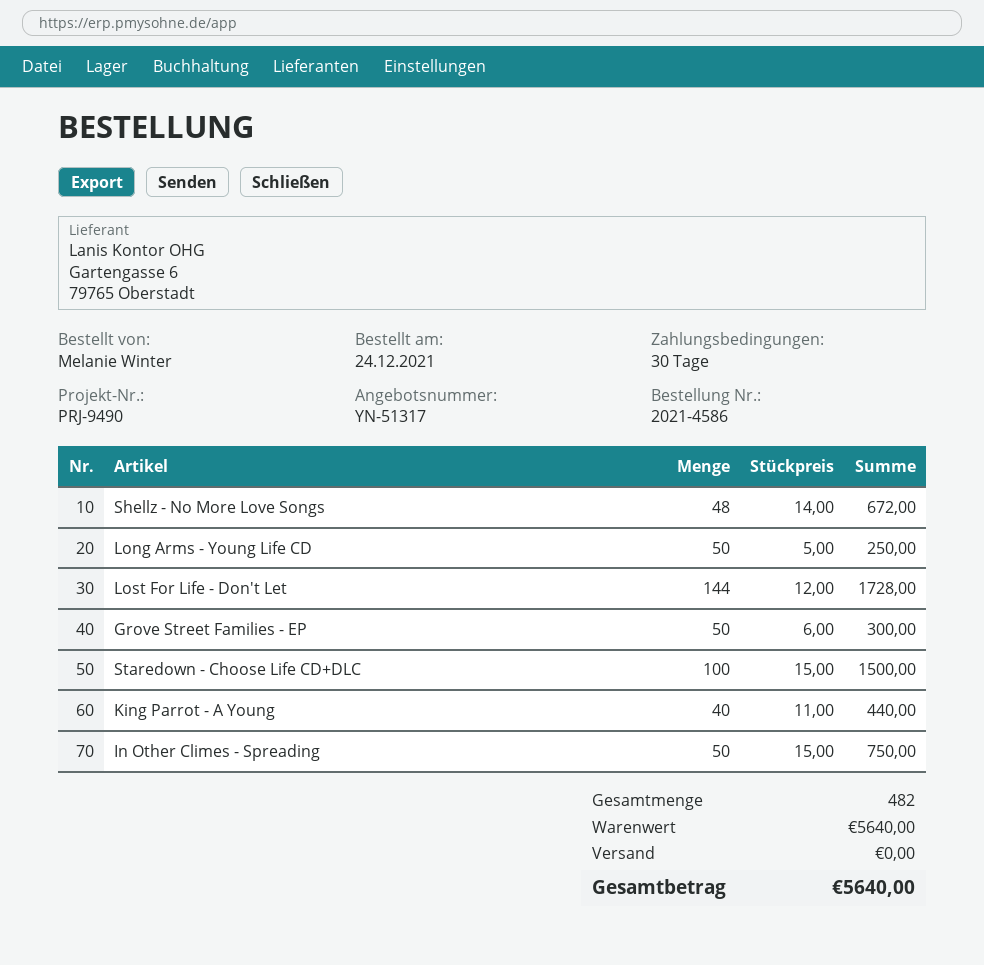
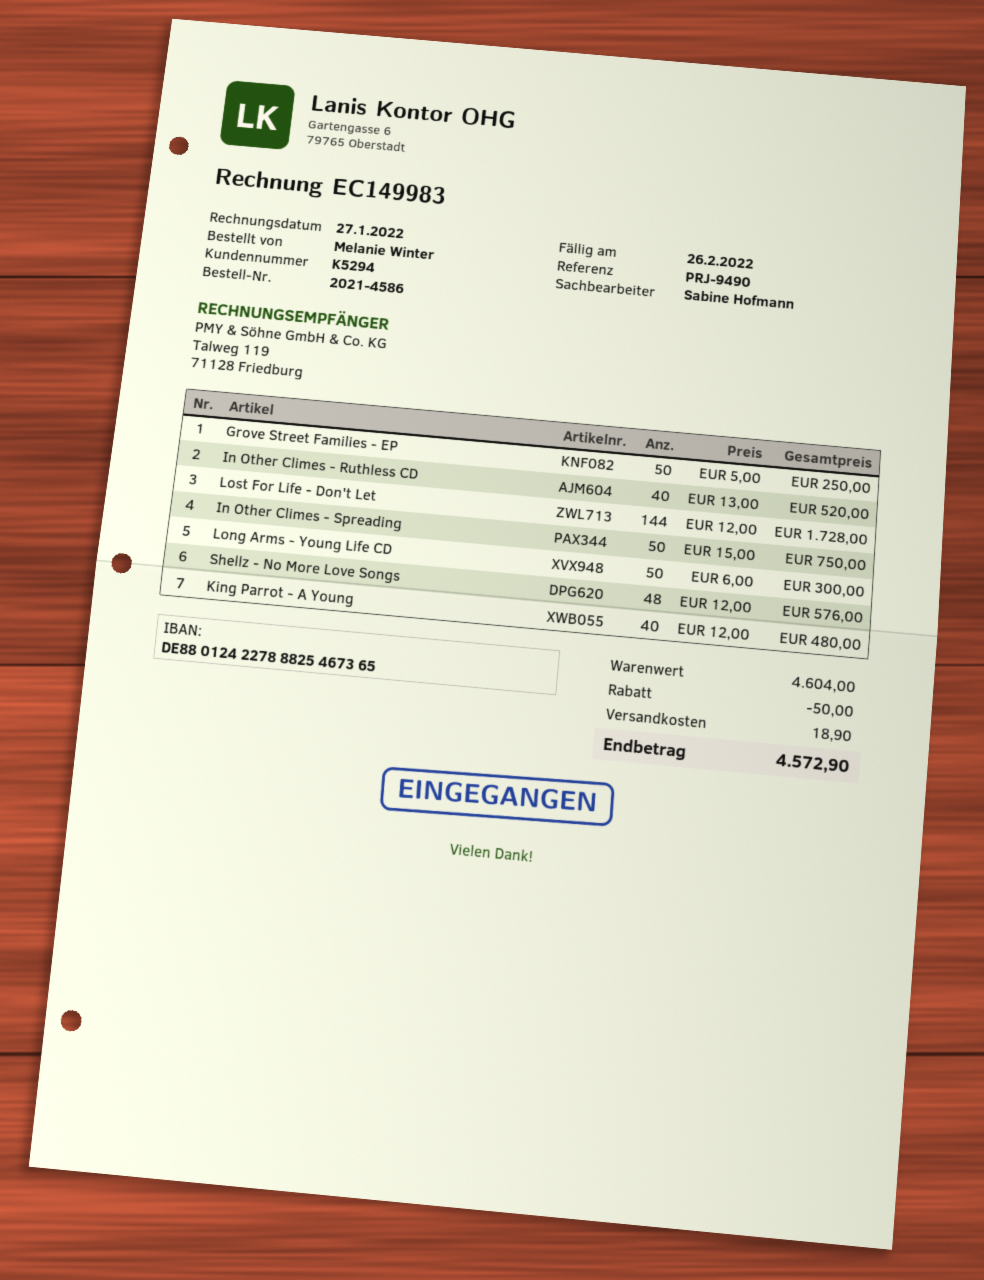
Shellz - No More Love Songs: 48 x 14.00 = 672.00 -> 48 x 12.00 = 576.00
Long Arms - Young Life CD: 50 x 5.00 = 250.00 -> 50 x 6.00 = 300.00
Grove Street Families - EP: 50 x 6.00 = 300.00 -> 50 x 5.00 = 250.00
Staredown - Choose Life CD+DLC: 100 x 15.00 = 1500.00 -> none
King Parrot - A Young: 40 x 11.00 = 440.00 -> 40 x 12.00 = 480.00
In Other Climes - Ruthless CD: none -> 40 x 13.00 = 520.00
subtotal: 5640.00 -> 4604.00
discount: none -> 50.00
shipping: 0.00 -> 18.90
total: 5640.00 -> 4572.90

